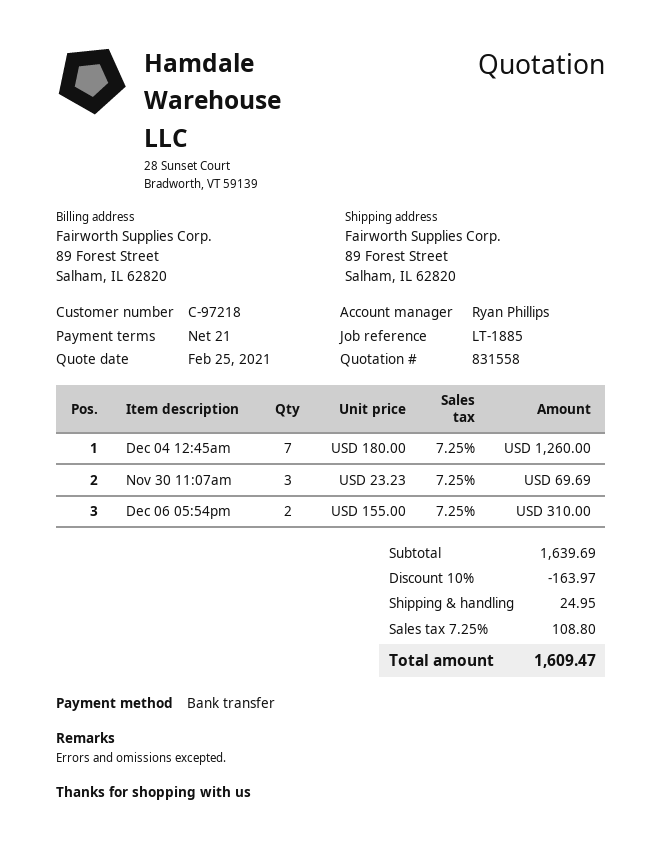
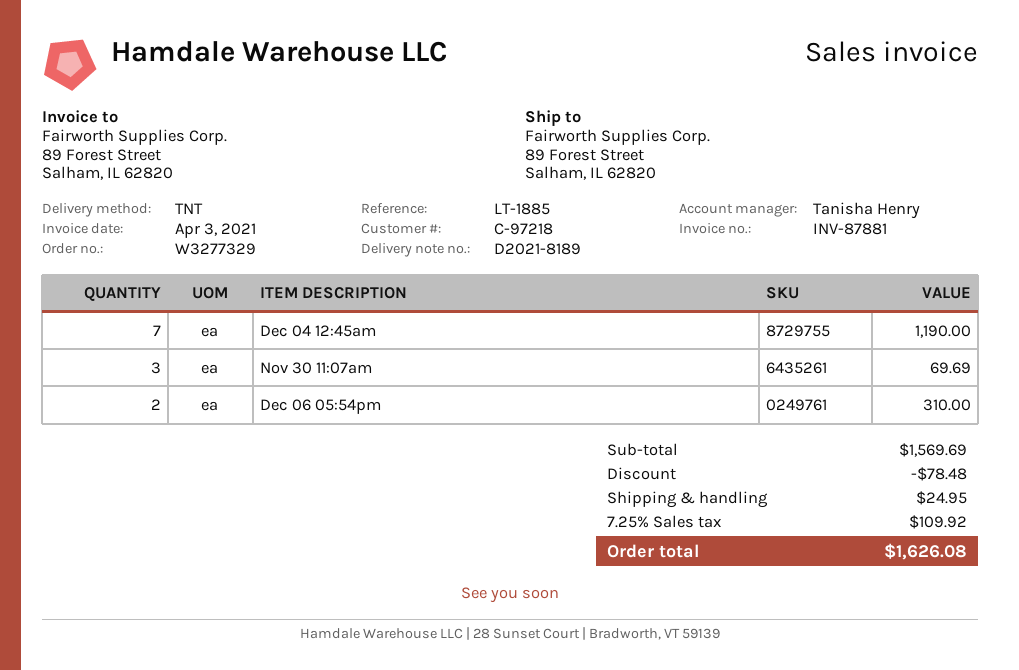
sales rep: Ryan Phillips -> Tanisha Henry
Dec 04 12:45am: 7 for 1260.00 -> 7 for 1190.00
subtotal: 1639.69 -> 1569.69
discount: 163.97 -> 78.48
tax: 7.25% = 108.80 -> 7.25% = 109.92
total: 1609.47 -> 1626.08

